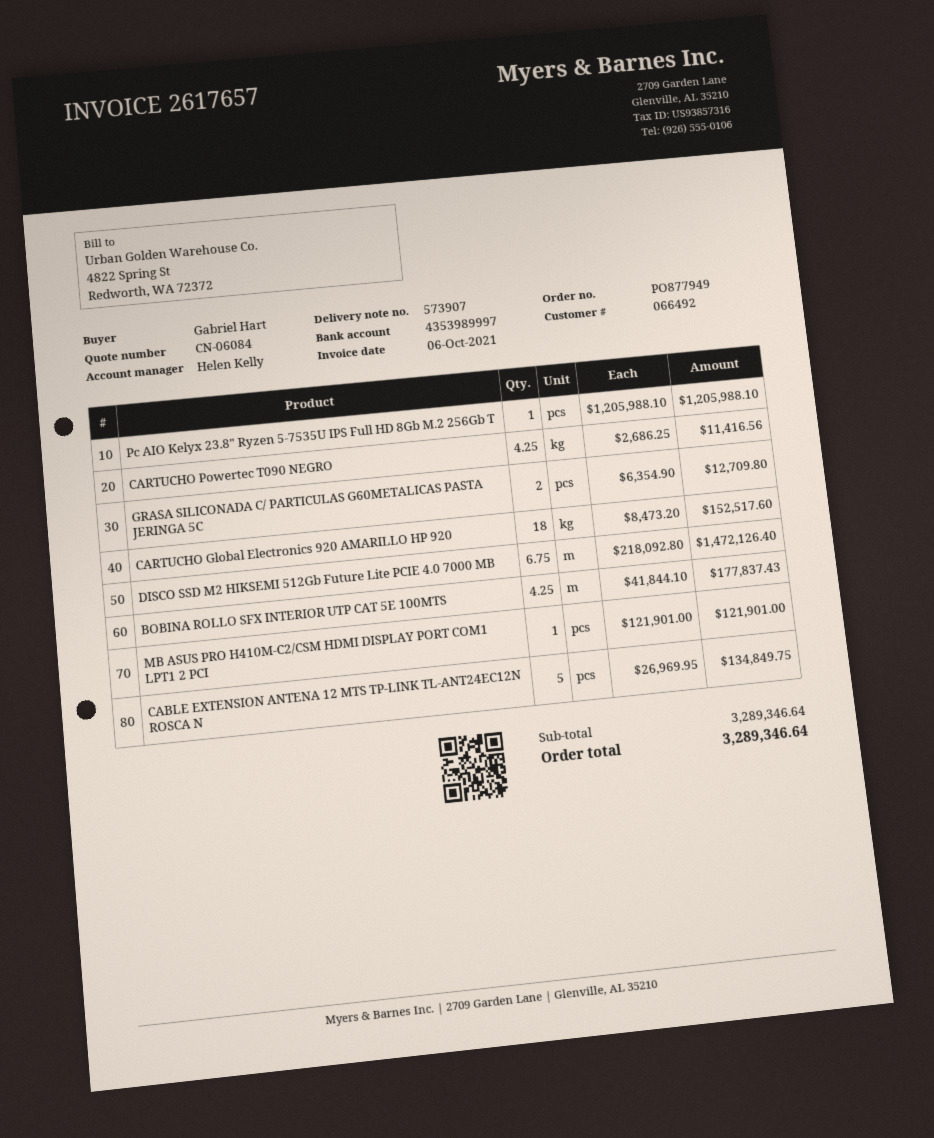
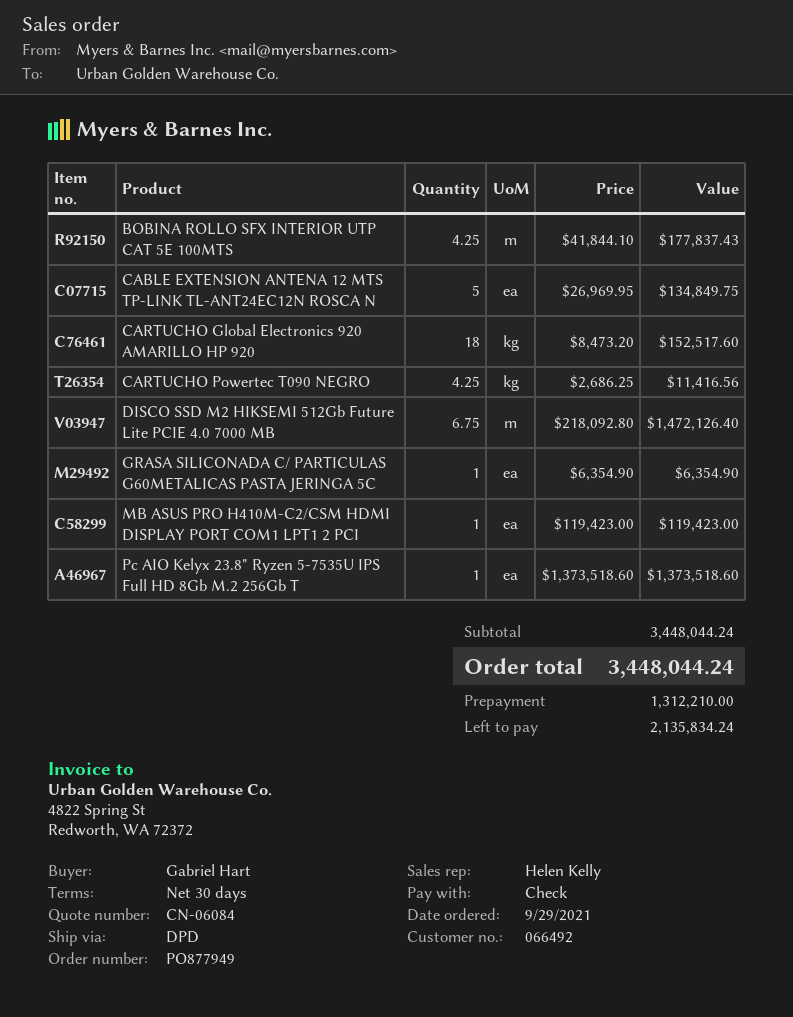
Pc AIO Kelyx 23.8" Ryzen 5-7535U IPS Full HD 8Gb M.2 256Gb T: 1 x 1205988.10 = 1205988.10 -> 1 x 1373518.60 = 1373518.60
GRASA SILICONADA C/ PARTICULAS G60METALICAS PASTA JERINGA 5C: 2 x 6354.90 = 12709.80 -> 1 x 6354.90 = 6354.90
MB ASUS PRO H410M-C2/CSM HDMI DISPLAY PORT COM1 LPT1 2 PCI: 1 x 121901.00 = 121901.00 -> 1 x 119423.00 = 119423.00
subtotal: 3289346.64 -> 3448044.24
total: 3289346.64 -> 3448044.24

